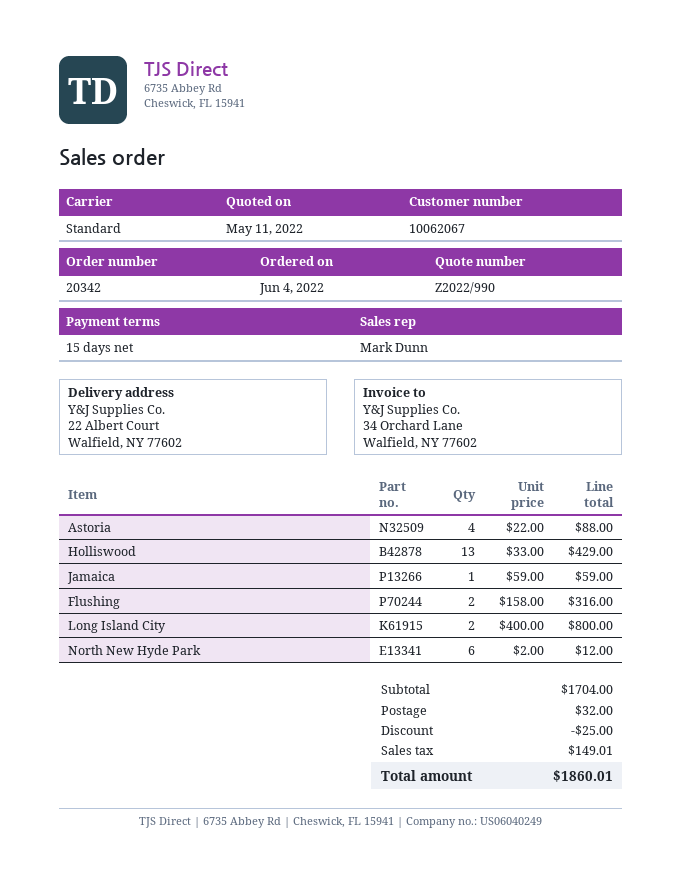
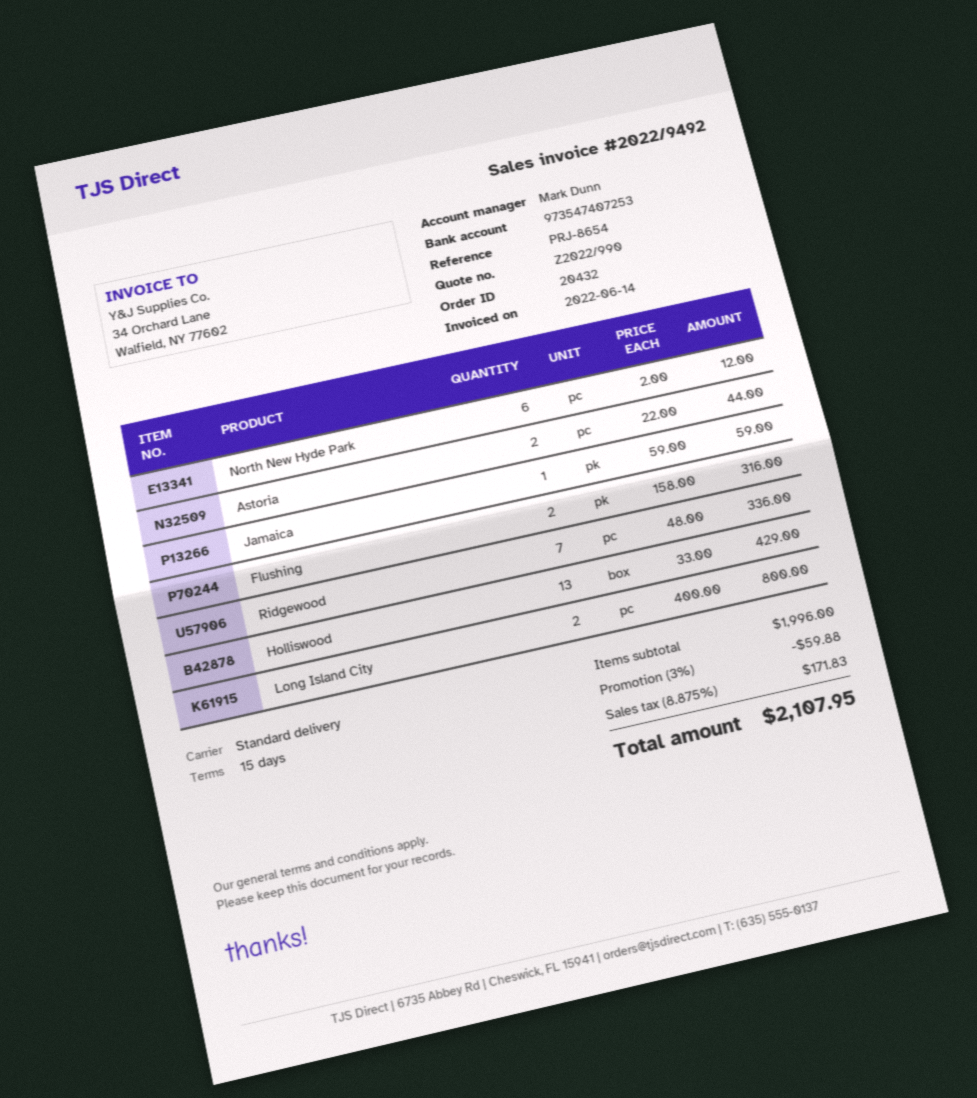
order number: 20342 -> 20432
Astoria: 4 x 22.00 = 88.00 -> 2 x 22.00 = 44.00
Ridgewood: none -> 7 x 48.00 = 336.00
subtotal: 1704.00 -> 1996.00
discount: 25.00 -> 59.88
shipping: 32.00 -> none
tax: 149.01 -> 171.83
total: 1860.01 -> 2107.95

